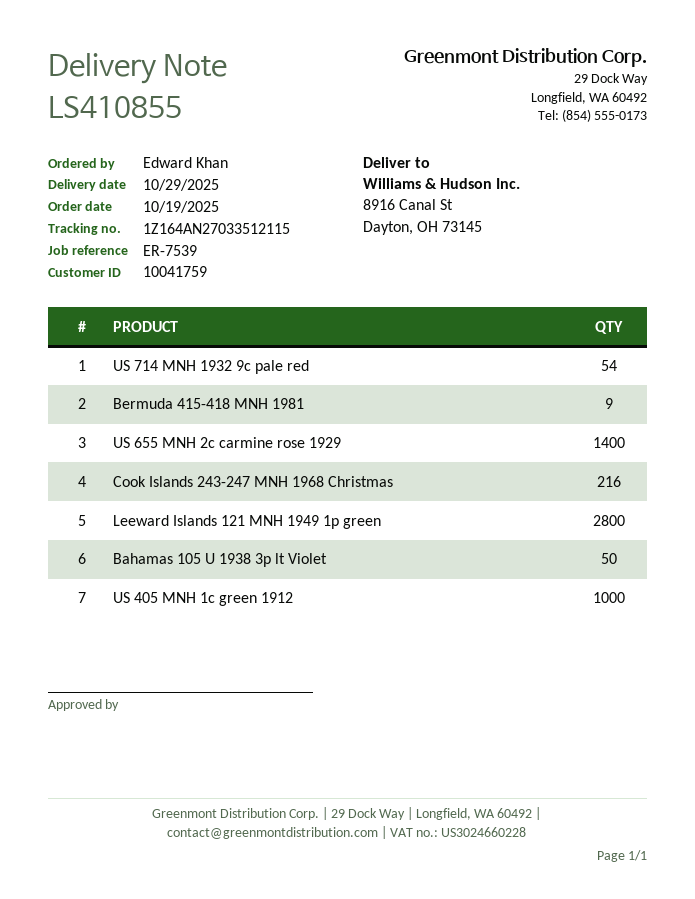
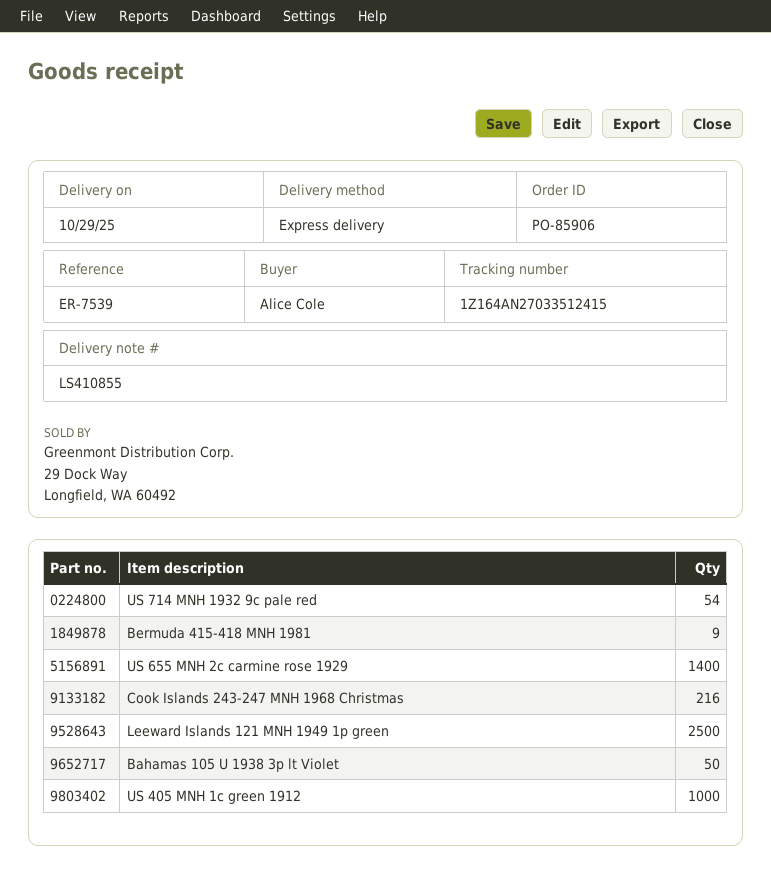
ordered by: Edward Khan -> Alice Cole
tracking number: 1Z164AN27033512115 -> 1Z164AN27033512415
Leeward Islands 121 MNH 1949 1p green: 2800 -> 2500

